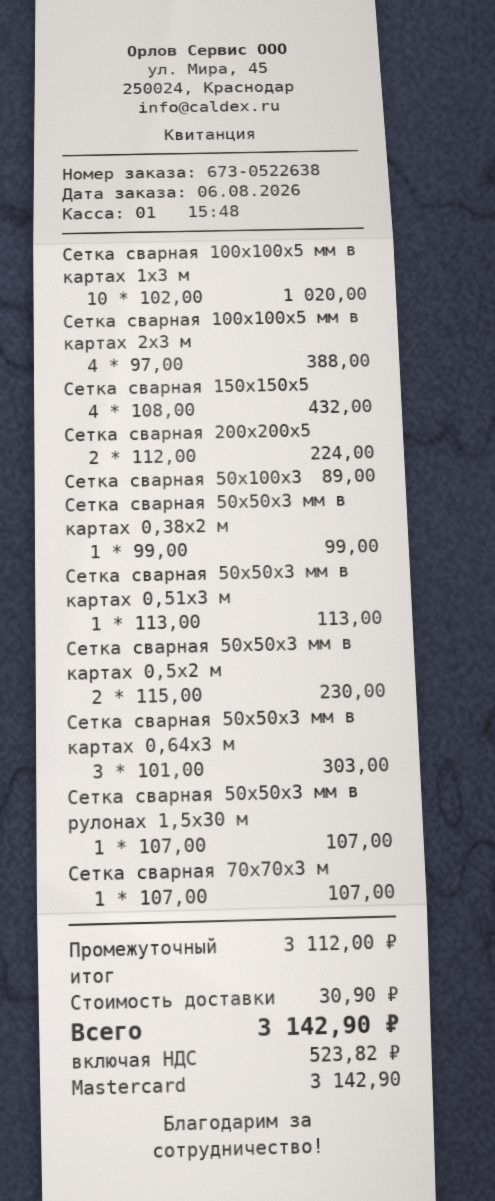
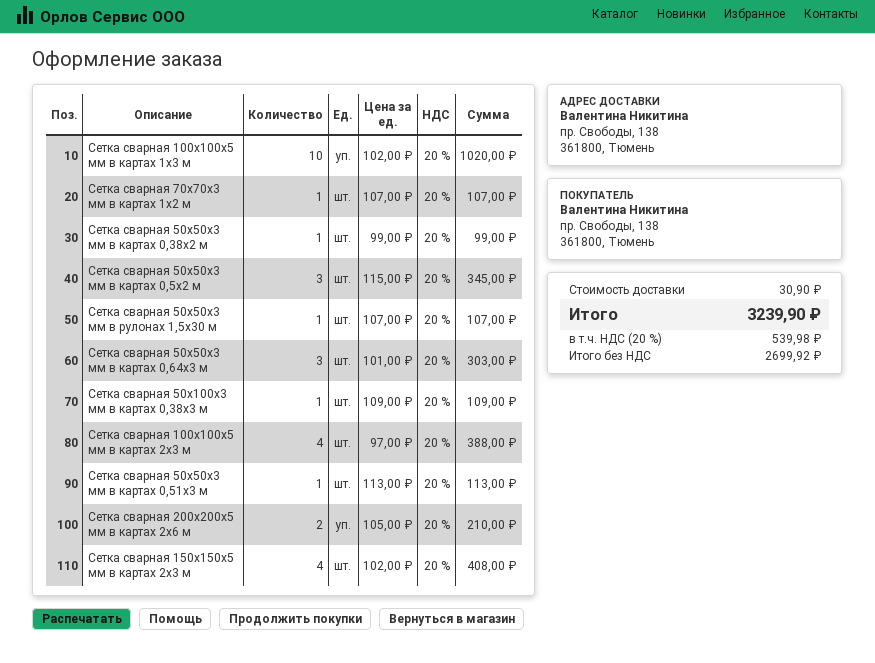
Сетка сварная 150х150х5: 4 x 108.00 = 432.00 -> 4 x 102.00 = 408.00
Сетка сварная 200х200х5: 2 x 112.00 = 224.00 -> 2 x 105.00 = 210.00
Сетка сварная 50х100х3: 1 x 89.00 = 89.00 -> 1 x 109.00 = 109.00
Сетка сварная 50х50х3 мм в картах 0,5х2 м: 2 x 115.00 = 230.00 -> 3 x 115.00 = 345.00
tax: 523.82 -> 539.98
total: 3142.90 -> 3239.90

